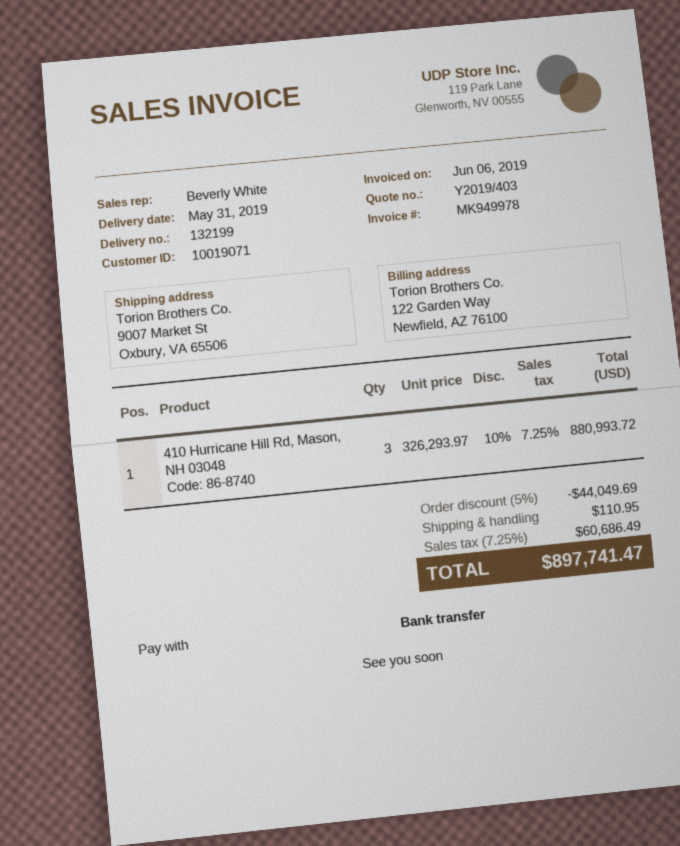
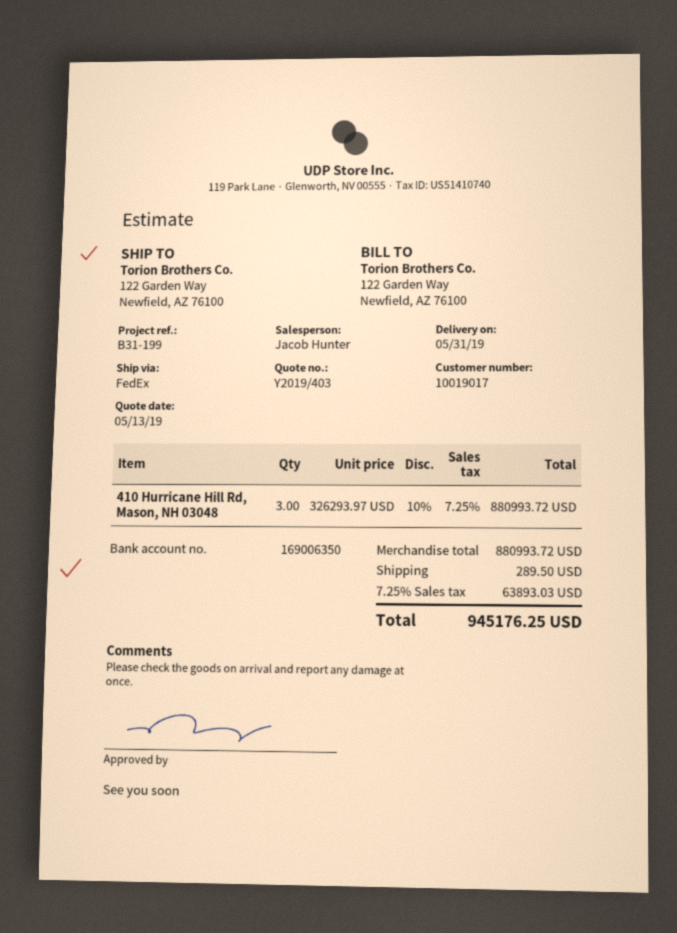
customer number: 10019071 -> 10019017
sales rep: Beverly White -> Jacob Hunter
ship to: 9007 Market St, Oxbury, VA 65506 -> 122 Garden Way, Newfield, AZ 76100
discount: 5% = 44049.69 -> none
shipping: 110.95 -> 289.50
tax: 7.25% = 60686.49 -> 7.25% = 63893.03
total: 897741.47 -> 945176.25

